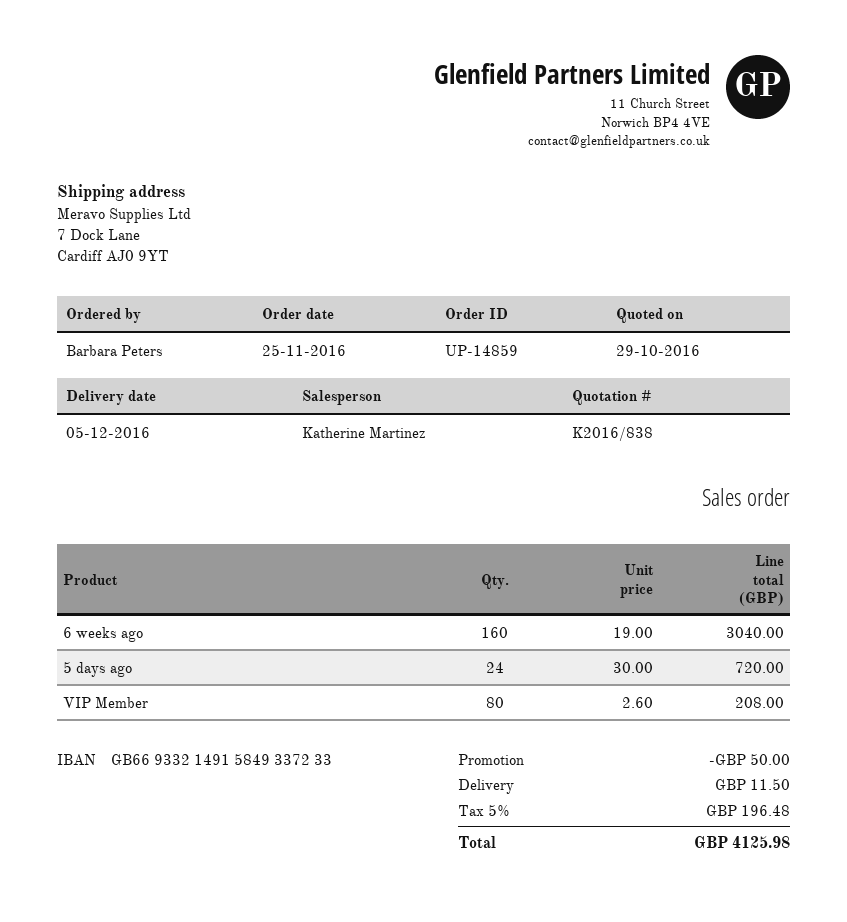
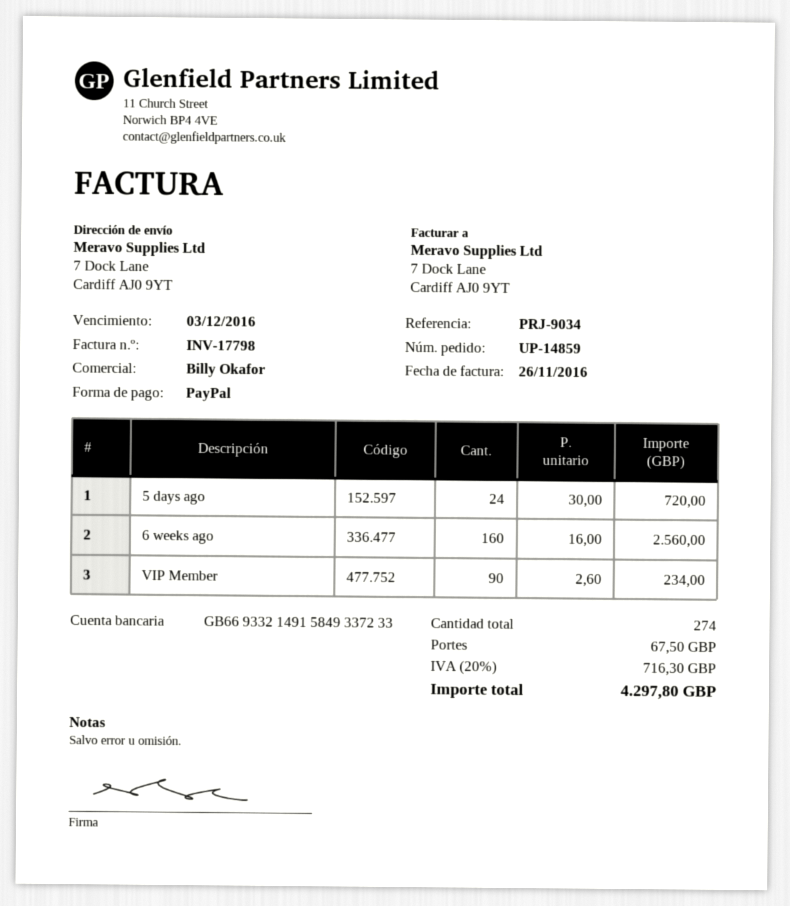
sales rep: Katherine Martinez -> Billy Okafor
6 weeks ago: 160 x 19.00 = 3040.00 -> 160 x 16.00 = 2560.00
VIP Member: 80 x 2.60 = 208.00 -> 90 x 2.60 = 234.00
discount: 50.00 -> none
shipping: 11.50 -> 67.50
tax: 5% = 196.48 -> 20% = 716.30
total: 4125.98 -> 4297.80

